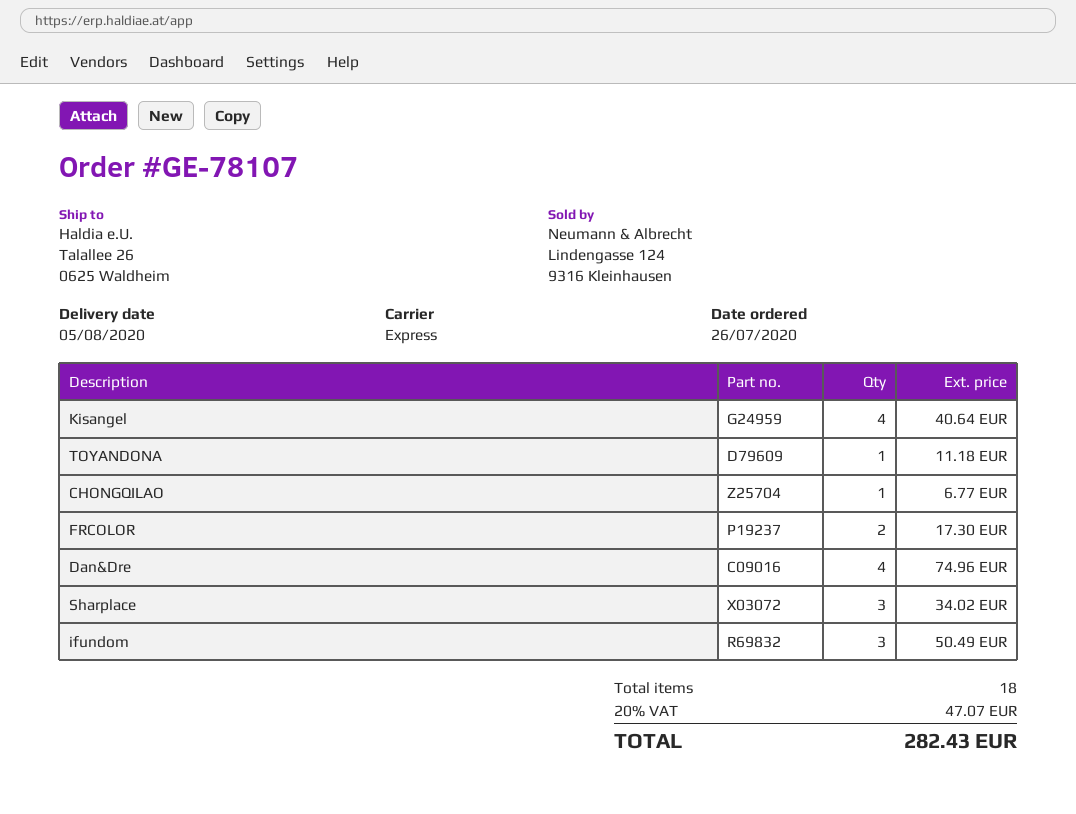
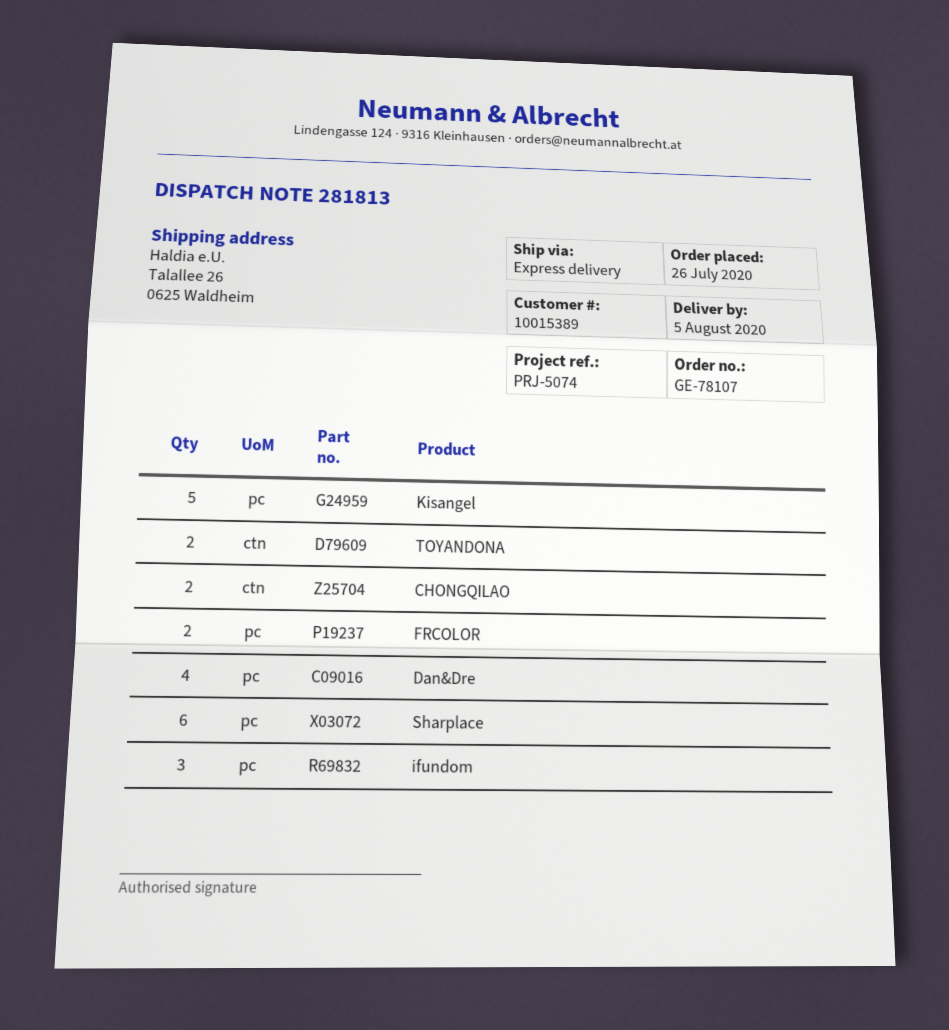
Kisangel: 4 -> 5
TOYANDONA: 1 -> 2
CHONGQILAO: 1 -> 2
Sharplace: 3 -> 6

